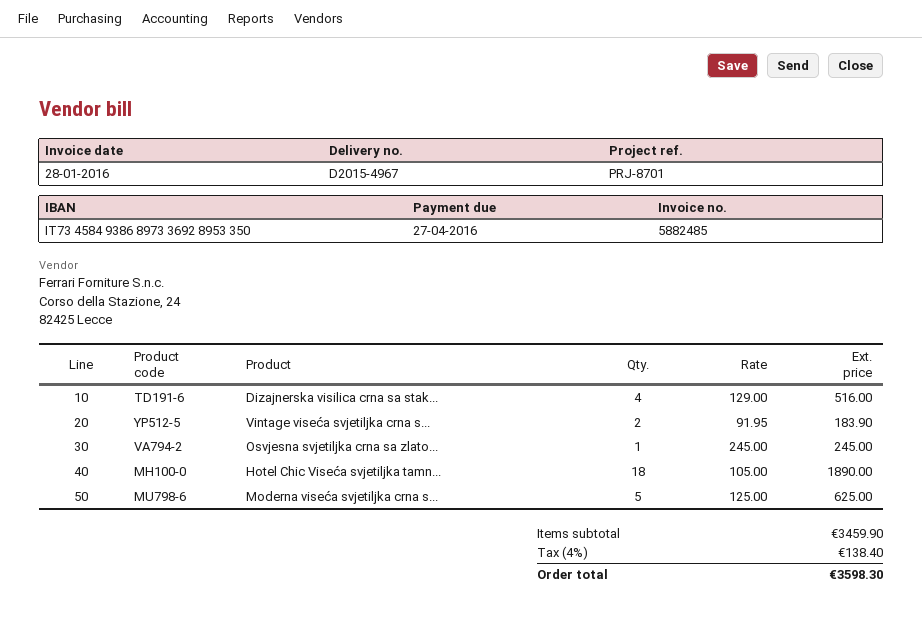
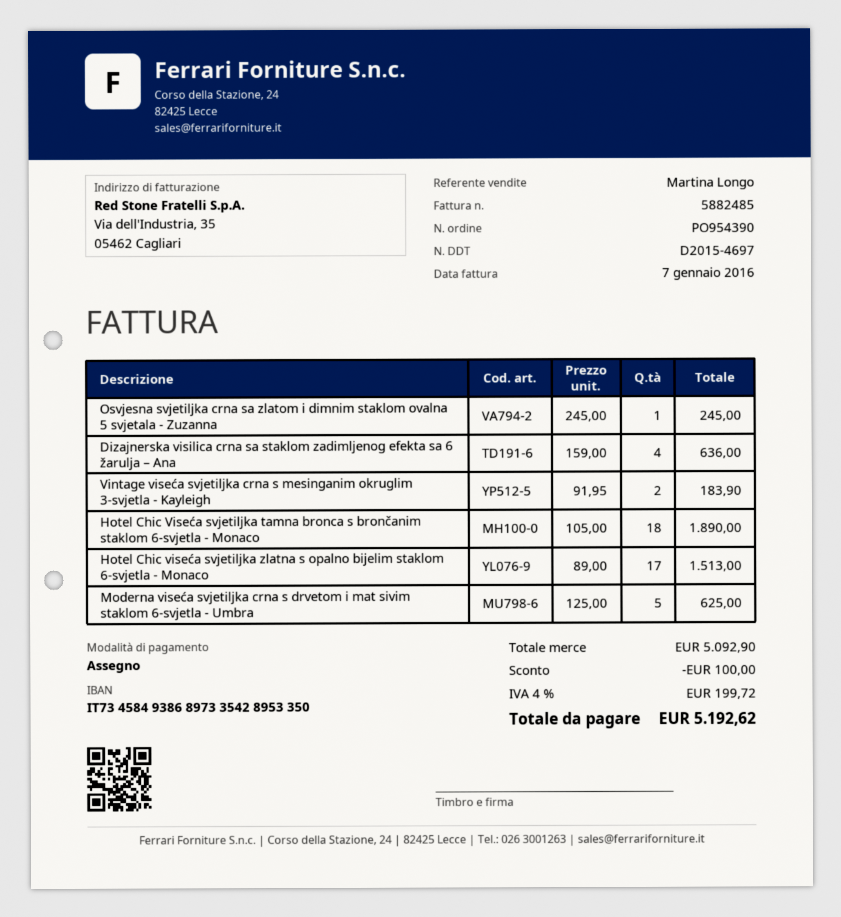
delivery note number: D2015-4967 -> D2015-4697
invoice date: 2016-01-28 -> 2016-01-07
bank account: IT7345849386897336928953350 -> IT7345849386897335428953350
Dizajnerska visilica crna sa stak...: 4 x 129.00 = 516.00 -> 4 x 159.00 = 636.00
Hotel Chic viseća svjetiljka zlatna s opalno bijelim staklom 6-svjetla - Monaco: none -> 17 x 89.00 = 1513.00
subtotal: 3459.90 -> 5092.90
discount: none -> 100.00
tax: 4% = 138.40 -> 4% = 199.72
total: 3598.30 -> 5192.62

